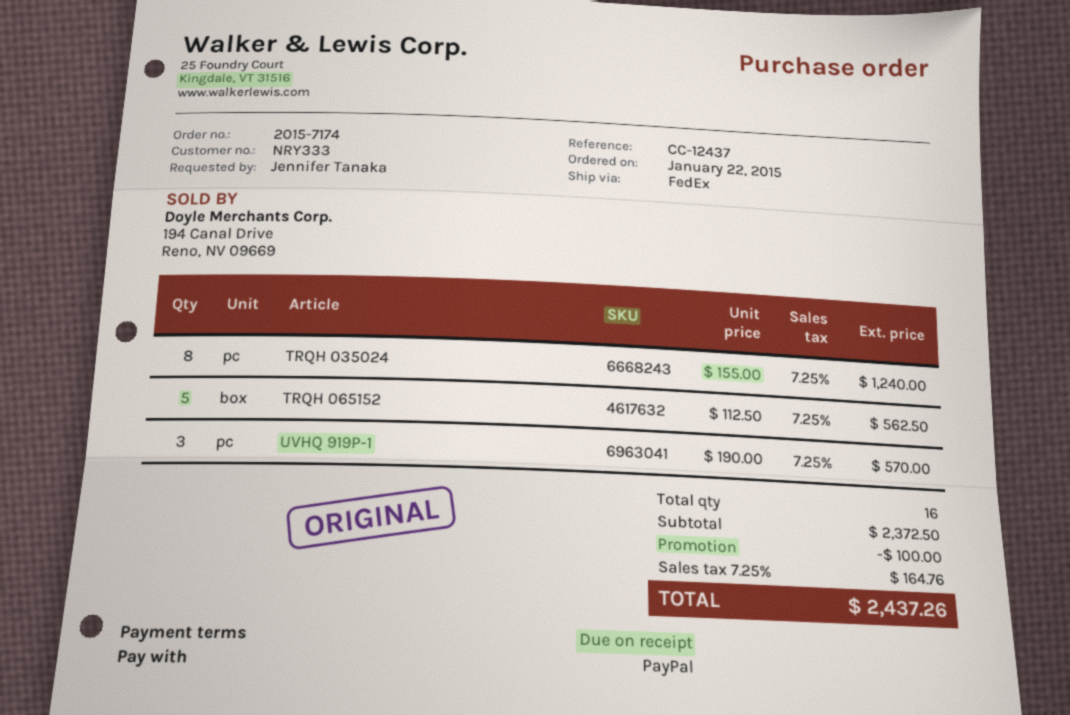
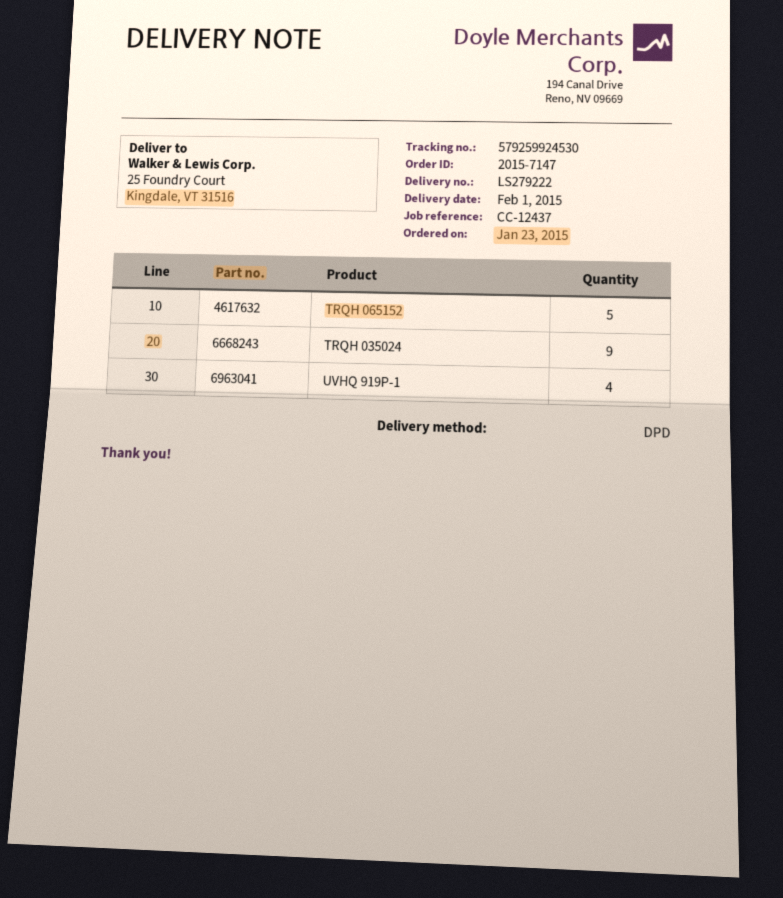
order number: 2015-7174 -> 2015-7147
order date: 2015-01-22 -> 2015-01-23
shipping method: FedEx -> DPD
TRQH 035024: 8 -> 9
UVHQ 919P-1: 3 -> 4

